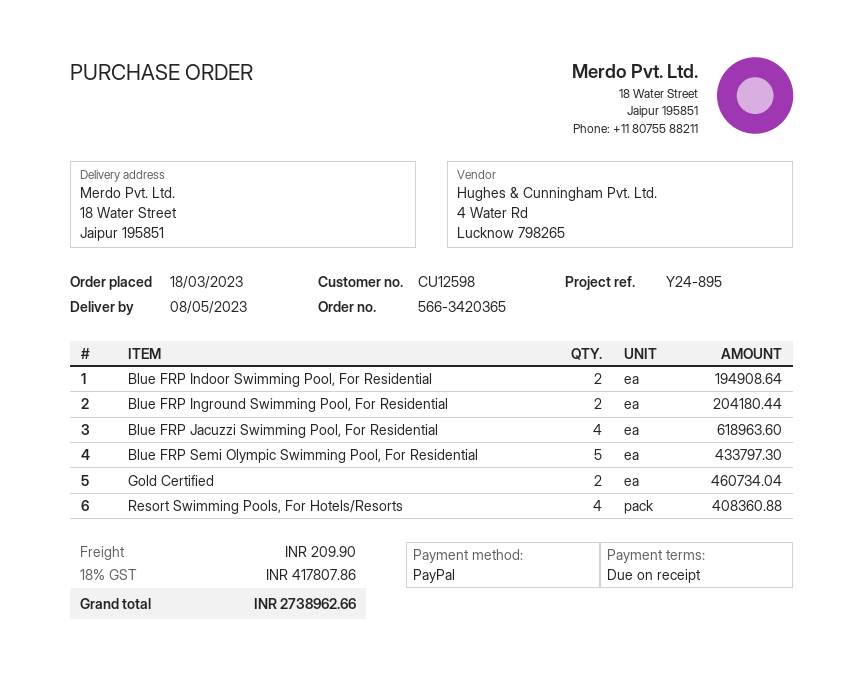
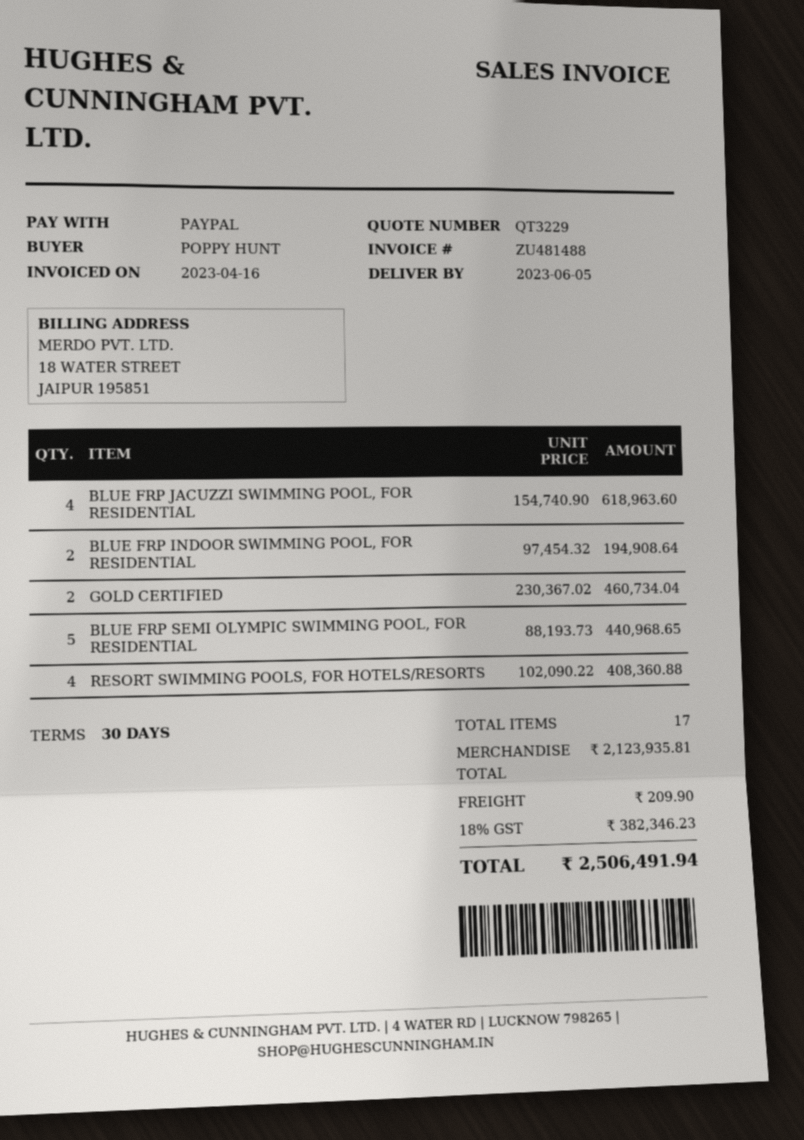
delivery date: 2023-05-08 -> 2023-06-05
payment terms: on receipt -> 30 days
Blue FRP Inground Swimming Pool, For Residential: 2 for 204180.44 -> none
Blue FRP Semi Olympic Swimming Pool, For Residential: 5 for 433797.30 -> 5 for 440968.65
tax: 18% = 417807.86 -> 18% = 382346.23
total: 2738962.66 -> 2506491.94

